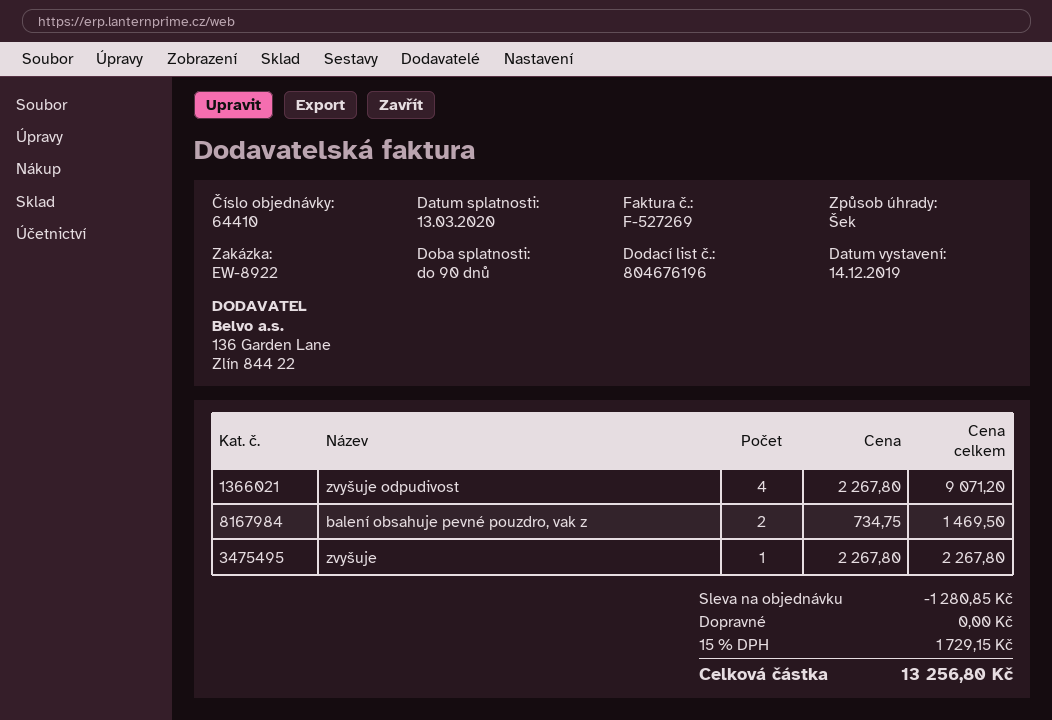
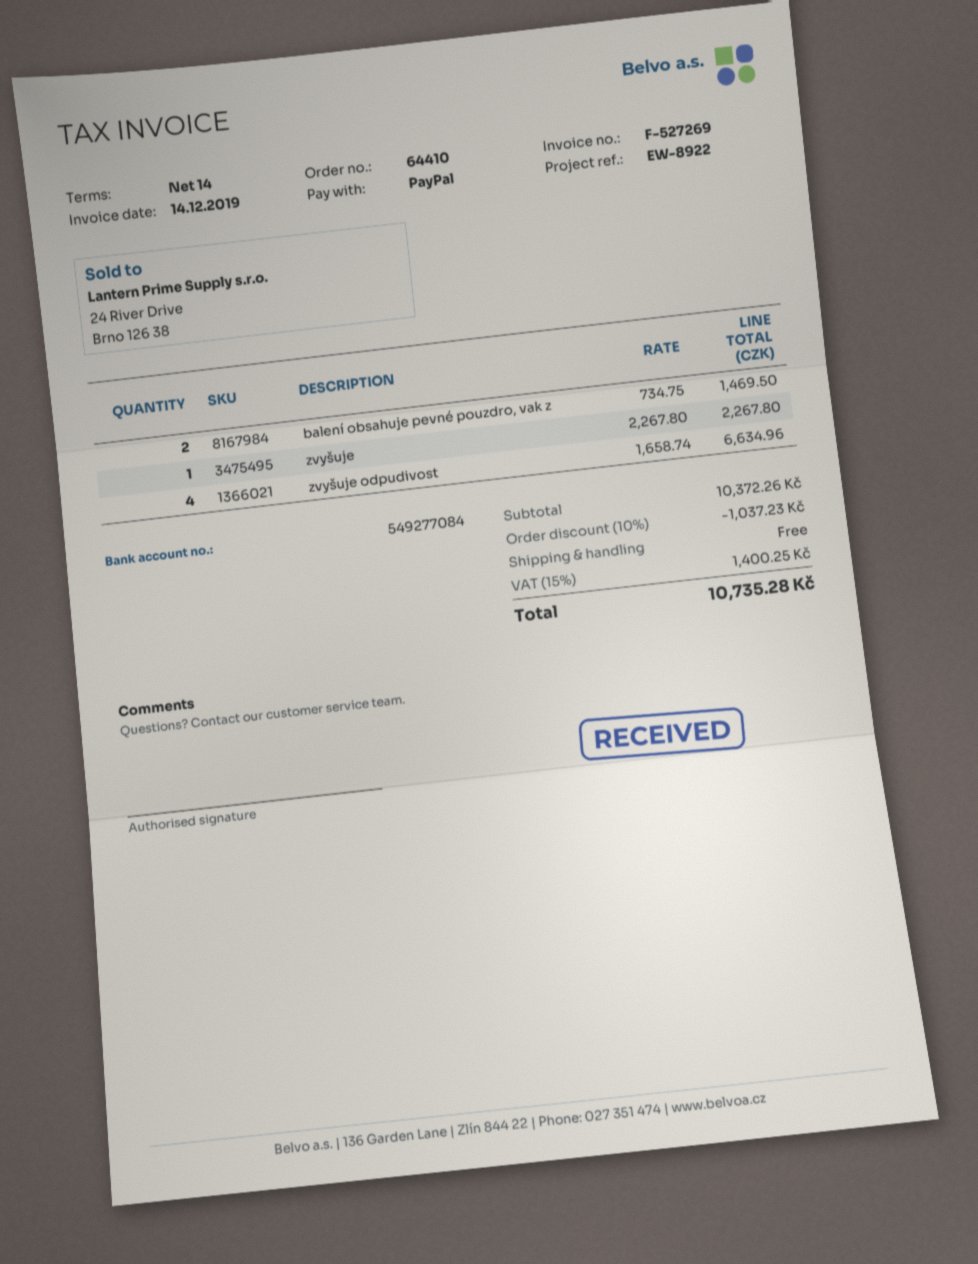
payment terms: 90 days -> 14 days
payment method: cheque -> PayPal
zvyšuje odpudivost: 4 x 2267.80 = 9071.20 -> 4 x 1658.74 = 6634.96
discount: 1280.85 -> 1037.23
tax: 15% = 1729.15 -> 15% = 1400.25
total: 13256.80 -> 10735.28

